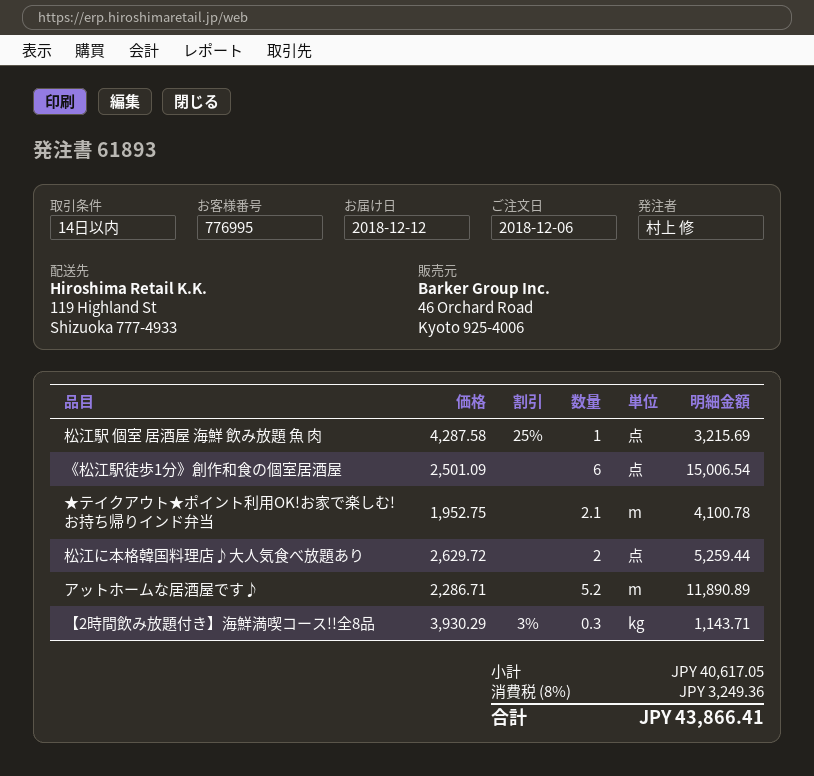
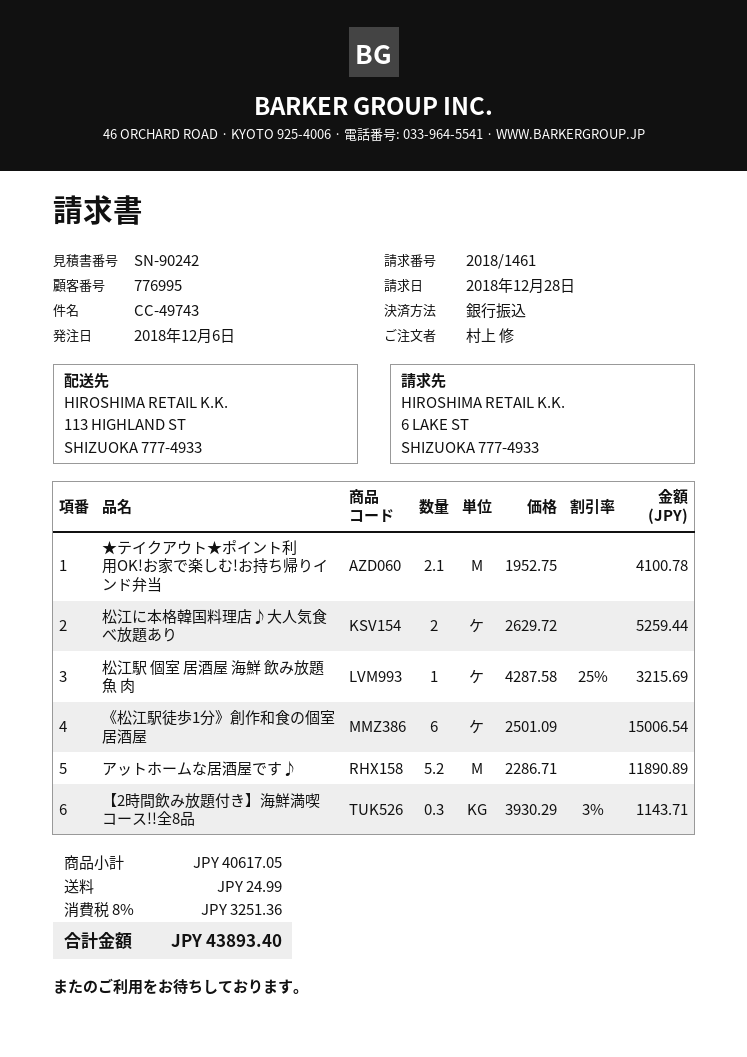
ship to: 119 Highland St, Shizuoka 777-4933 -> 113 HIGHLAND ST, SHIZUOKA 777-4933
shipping: none -> 24.99
tax: 8% = 3249.36 -> 8% = 3251.36
total: 43866.41 -> 43893.40

